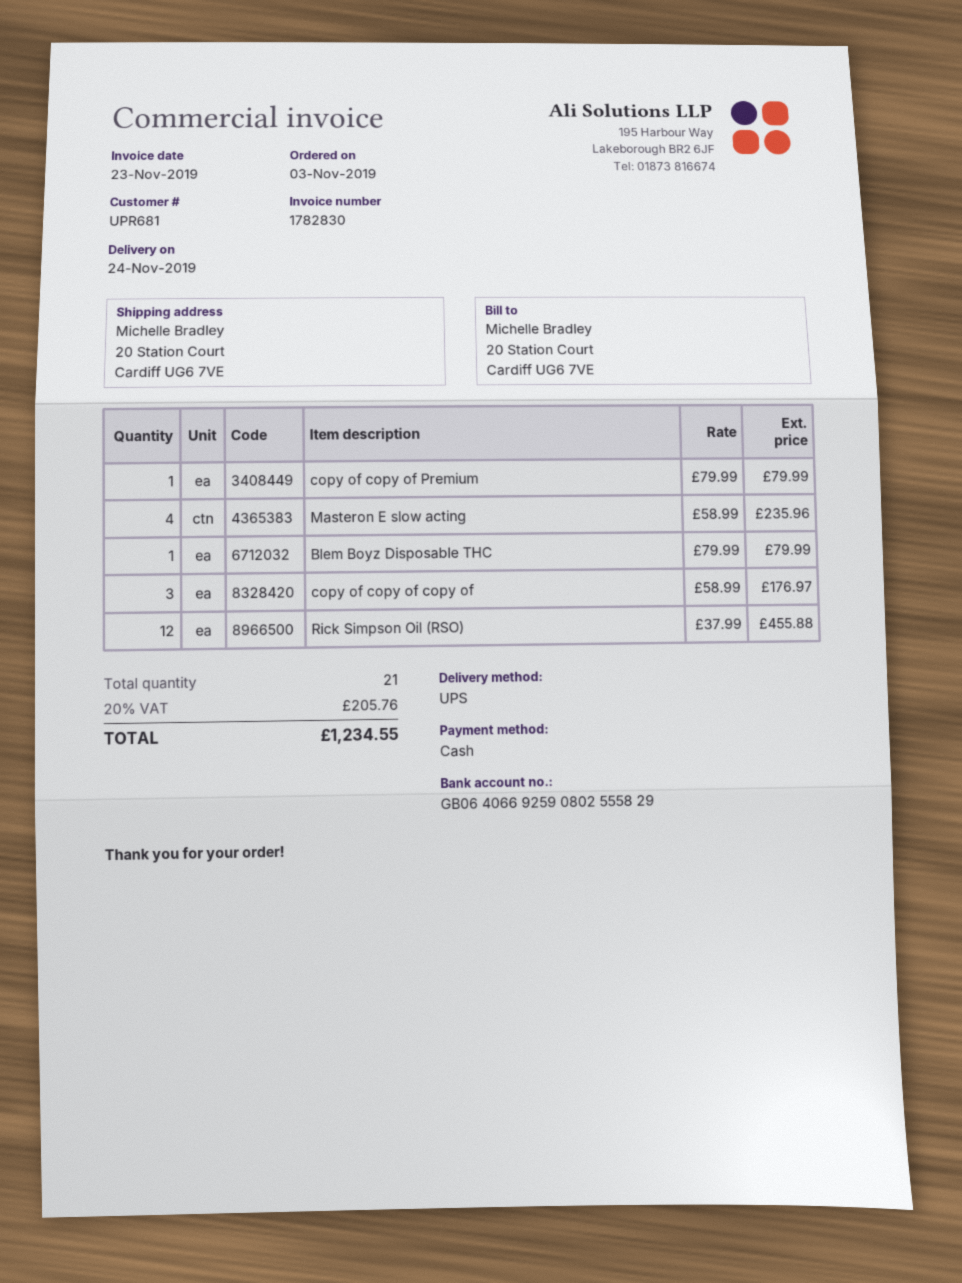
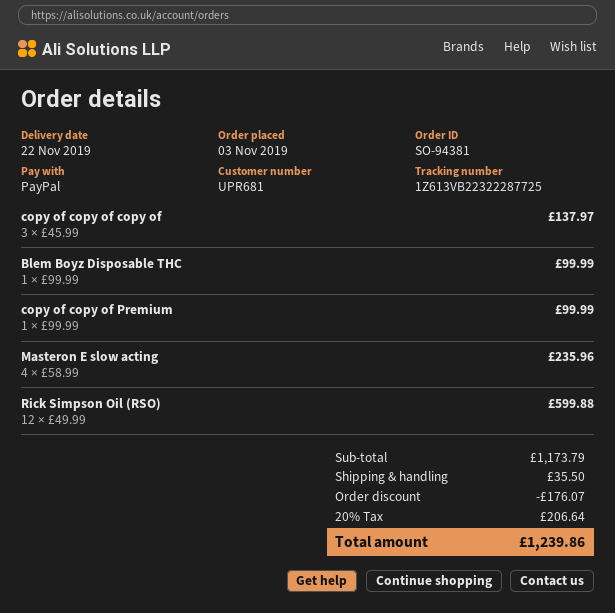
delivery date: 2019-11-24 -> 2019-11-22
payment method: cash -> PayPal
copy of copy of Premium: 1 x 79.99 = 79.99 -> 1 x 99.99 = 99.99
Blem Boyz Disposable THC: 1 x 79.99 = 79.99 -> 1 x 99.99 = 99.99
copy of copy of copy of: 3 x 58.99 = 176.97 -> 3 x 45.99 = 137.97
Rick Simpson Oil (RSO): 12 x 37.99 = 455.88 -> 12 x 49.99 = 599.88
discount: none -> 176.07
shipping: none -> 35.50
tax: 20% = 205.76 -> 20% = 206.64
total: 1234.55 -> 1239.86

